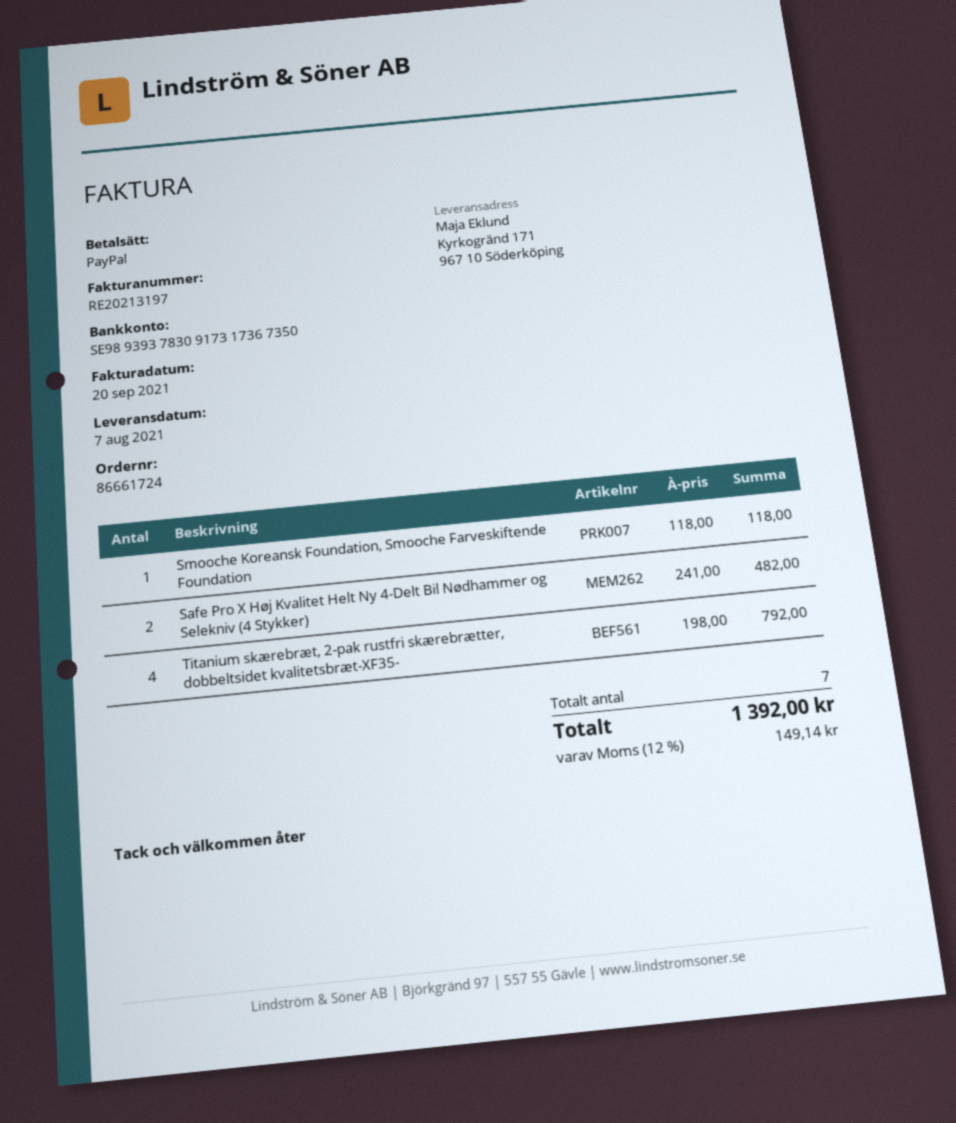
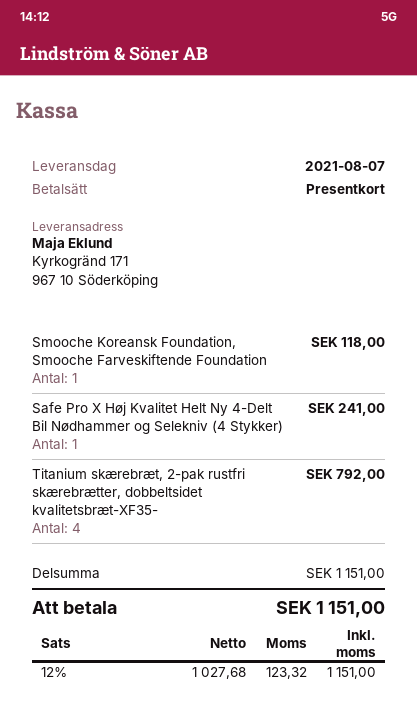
payment method: PayPal -> gift card
Safe Pro X Høj Kvalitet Helt Ny 4-Delt Bil Nødhammer og Selekniv (4 Stykker): 2 for 482.00 -> 1 for 241.00
tax: 12% = 149.14 -> 12% = 123.32
total: 1392.00 -> 1151.00

